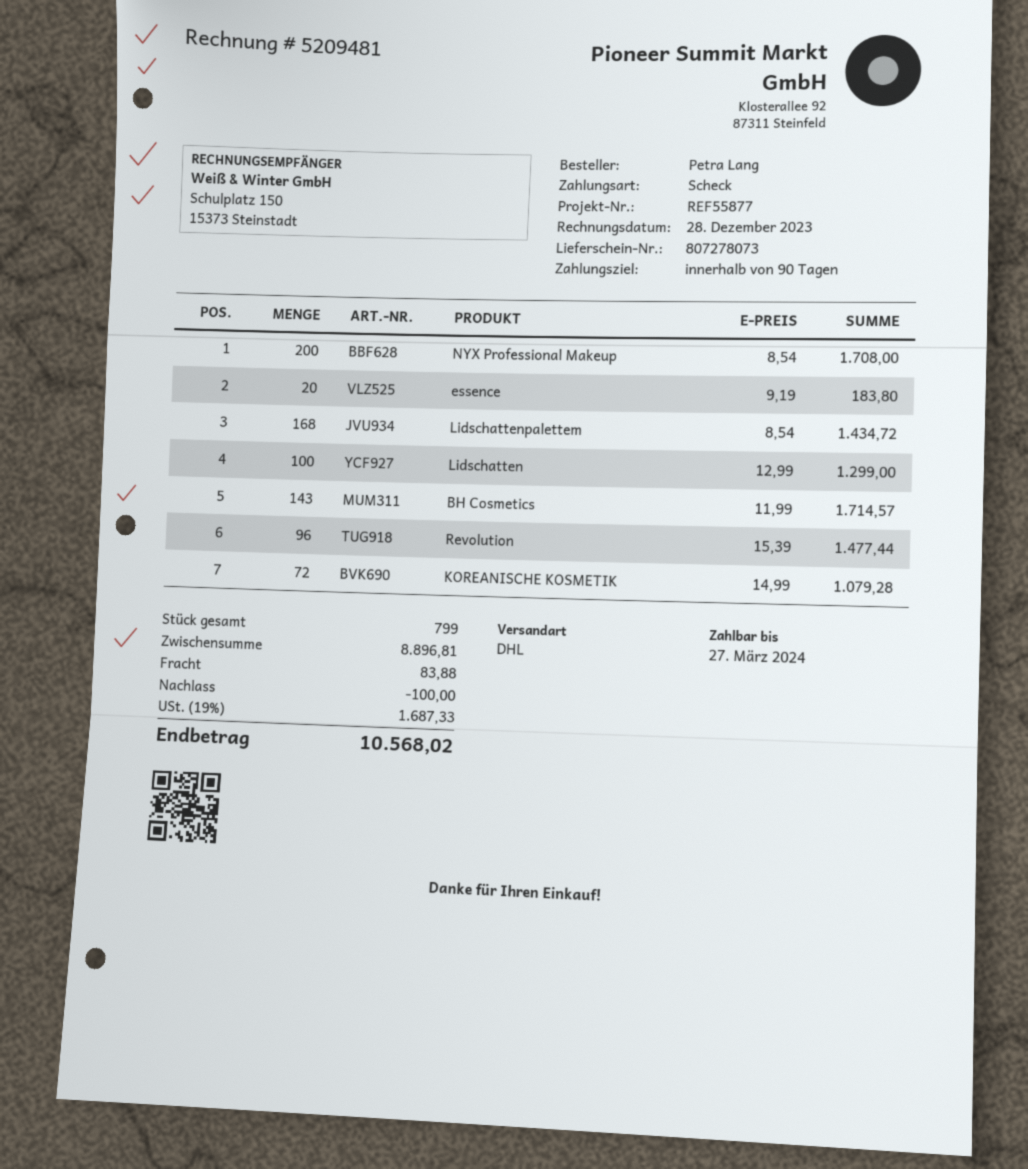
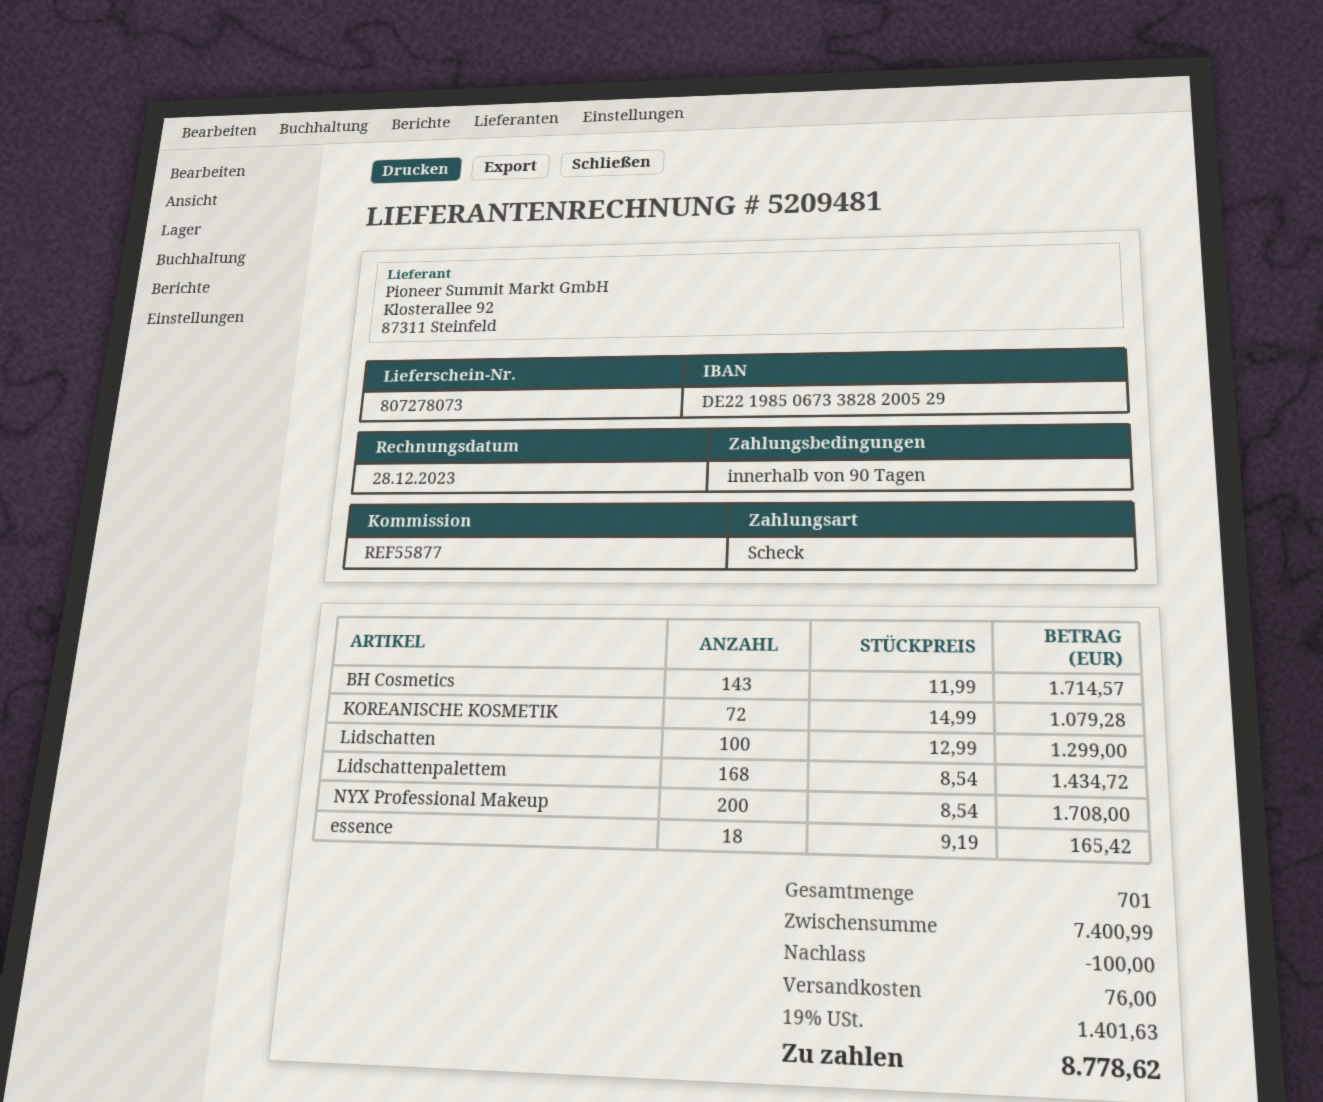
essence: 20 x 9.19 = 183.80 -> 18 x 9.19 = 165.42
Revolution: 96 x 15.39 = 1477.44 -> none
total quantity: 799 -> 701
subtotal: 8896.81 -> 7400.99
shipping: 83.88 -> 76.00
tax: 19% = 1687.33 -> 19% = 1401.63
total: 10568.02 -> 8778.62

